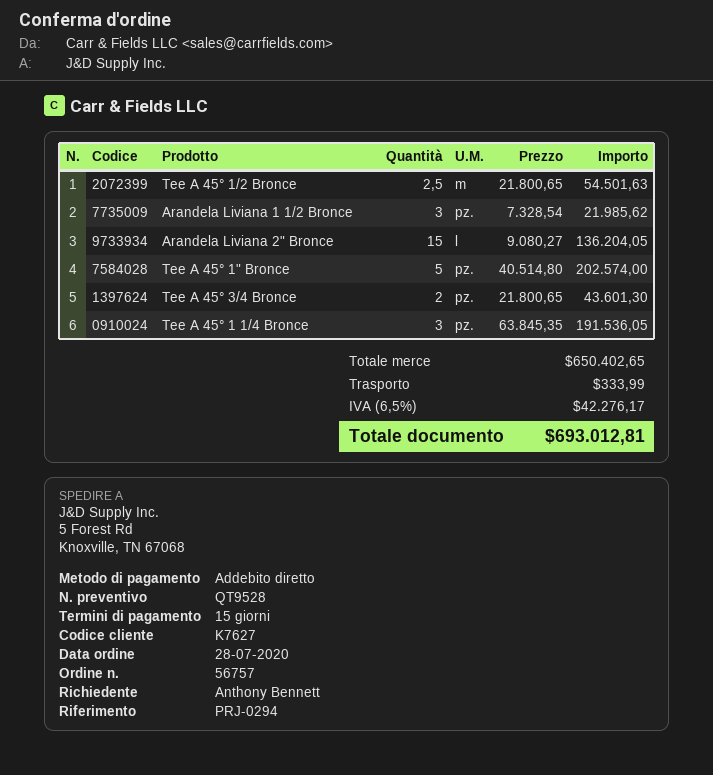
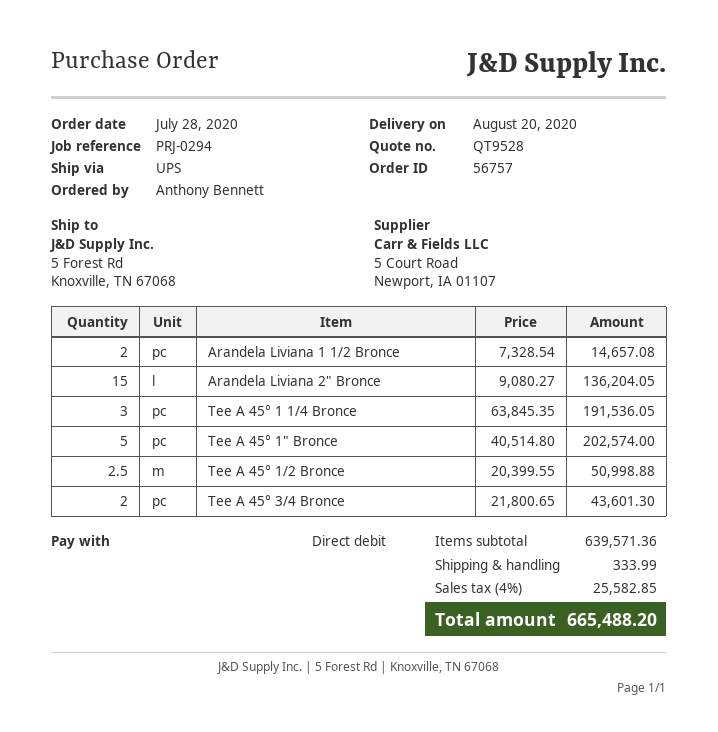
Tee A 45° 1/2 Bronce: 2.5 x 21800.65 = 54501.63 -> 2.5 x 20399.55 = 50998.88
Arandela Liviana 1 1/2 Bronce: 3 x 7328.54 = 21985.62 -> 2 x 7328.54 = 14657.08
subtotal: 650402.65 -> 639571.36
tax: 6.5% = 42276.17 -> 4% = 25582.85
total: 693012.81 -> 665488.20

